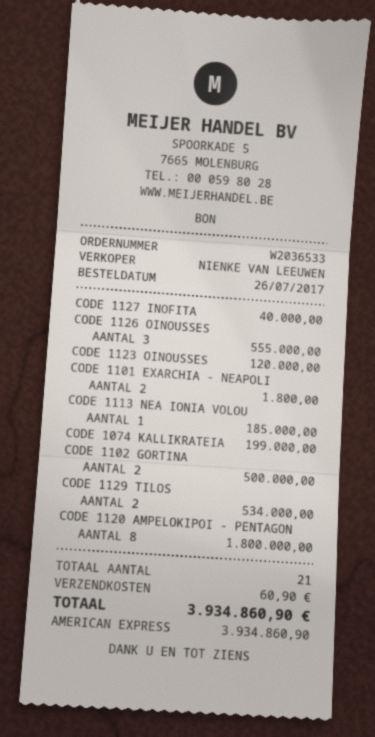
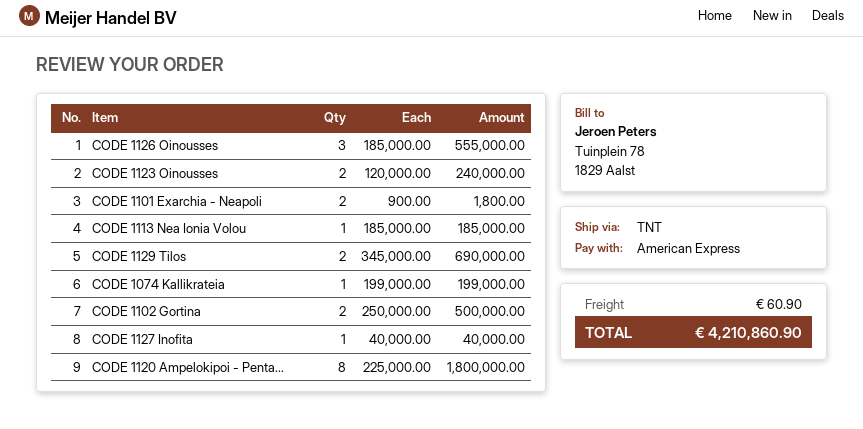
CODE 1123 OINOUSSES: 1 for 120000.00 -> 2 for 240000.00
CODE 1129 TILOS: 2 for 534000.00 -> 2 for 690000.00
total: 3934860.90 -> 4210860.90

